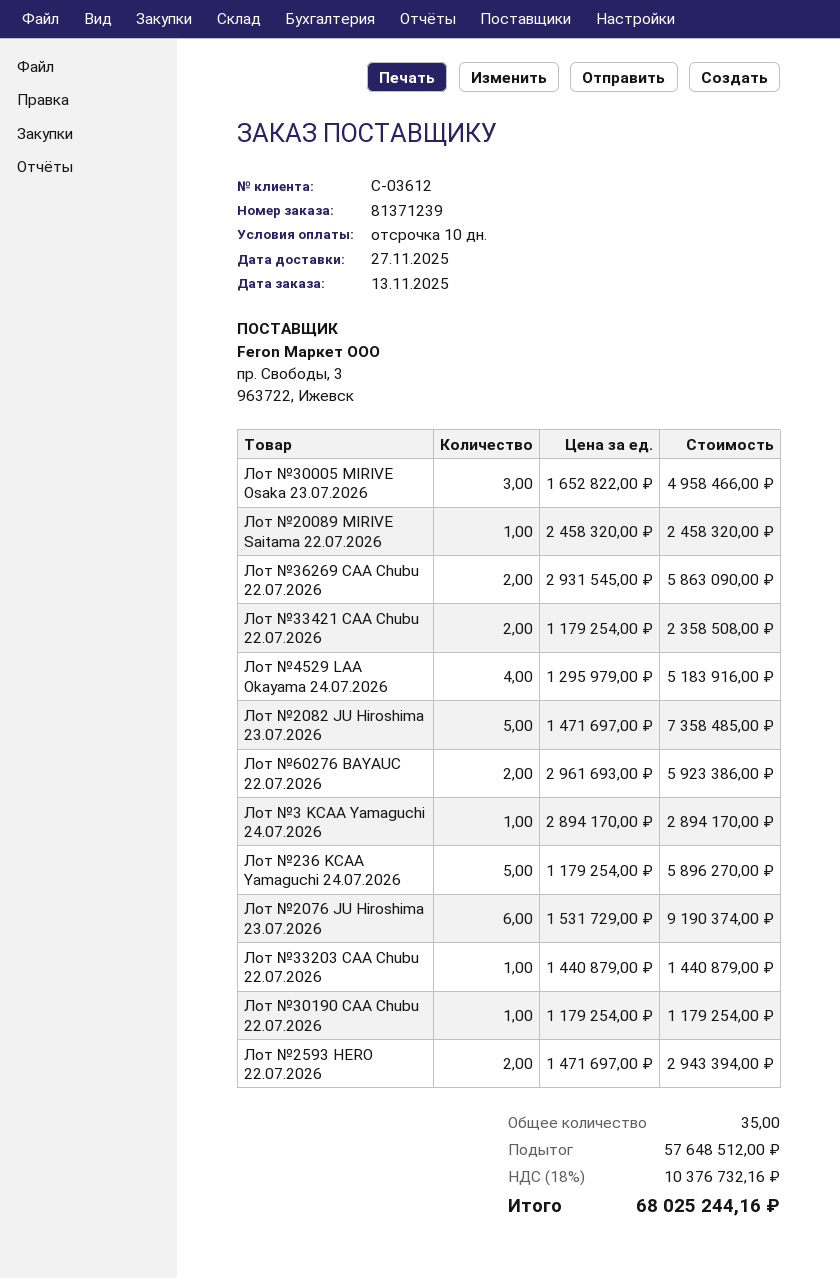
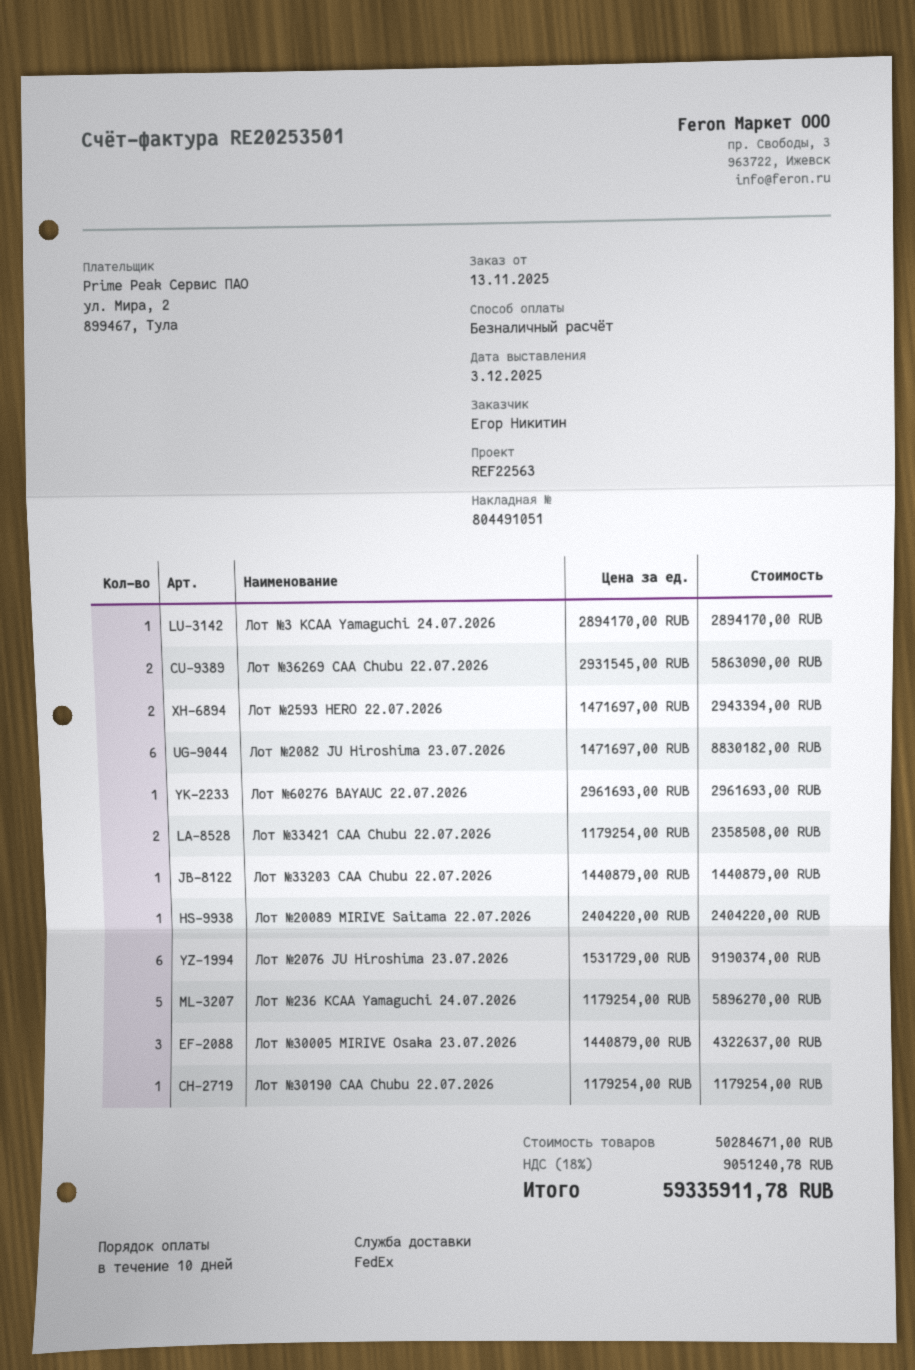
Лот №30005 MIRIVE Osaka 23.07.2026: 3 x 1652822.00 = 4958466.00 -> 3 x 1440879.00 = 4322637.00
Лот №20089 MIRIVE Saitama 22.07.2026: 1 x 2458320.00 = 2458320.00 -> 1 x 2404220.00 = 2404220.00
Лот №4529 LAA Okayama 24.07.2026: 4 x 1295979.00 = 5183916.00 -> none
Лот №2082 JU Hiroshima 23.07.2026: 5 x 1471697.00 = 7358485.00 -> 6 x 1471697.00 = 8830182.00
Лот №60276 BAYAUC 22.07.2026: 2 x 2961693.00 = 5923386.00 -> 1 x 2961693.00 = 2961693.00
subtotal: 57648512.00 -> 50284671.00
tax: 18% = 10376732.16 -> 18% = 9051240.78
total: 68025244.16 -> 59335911.78

